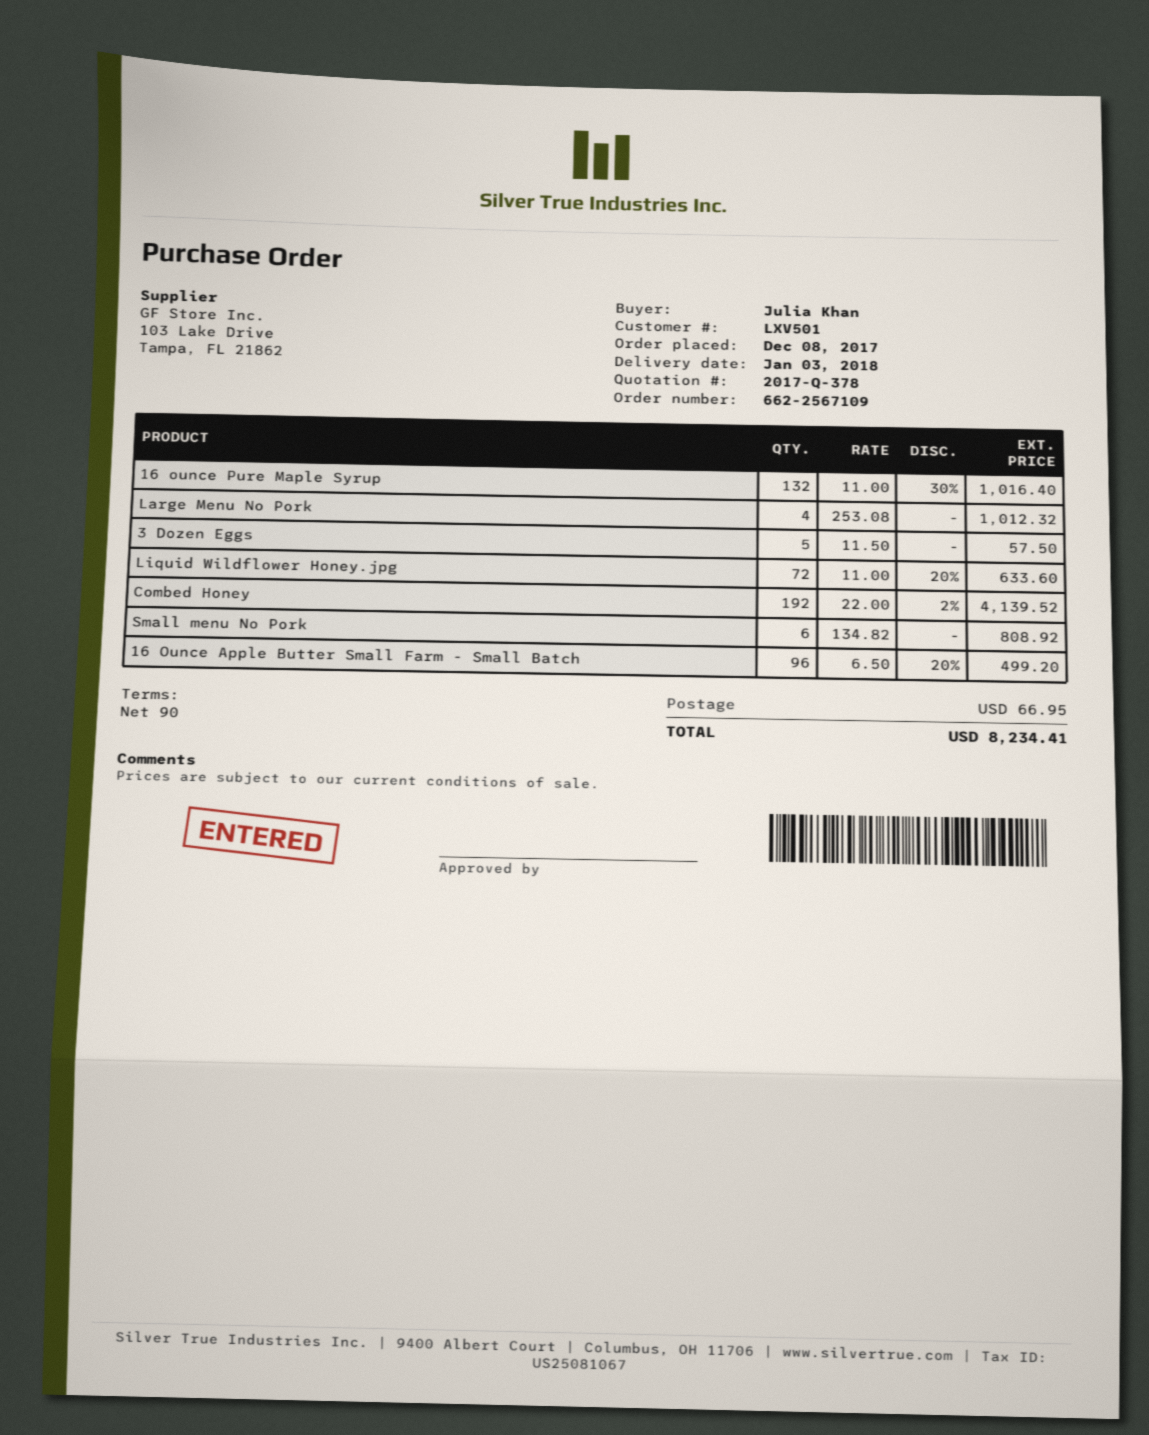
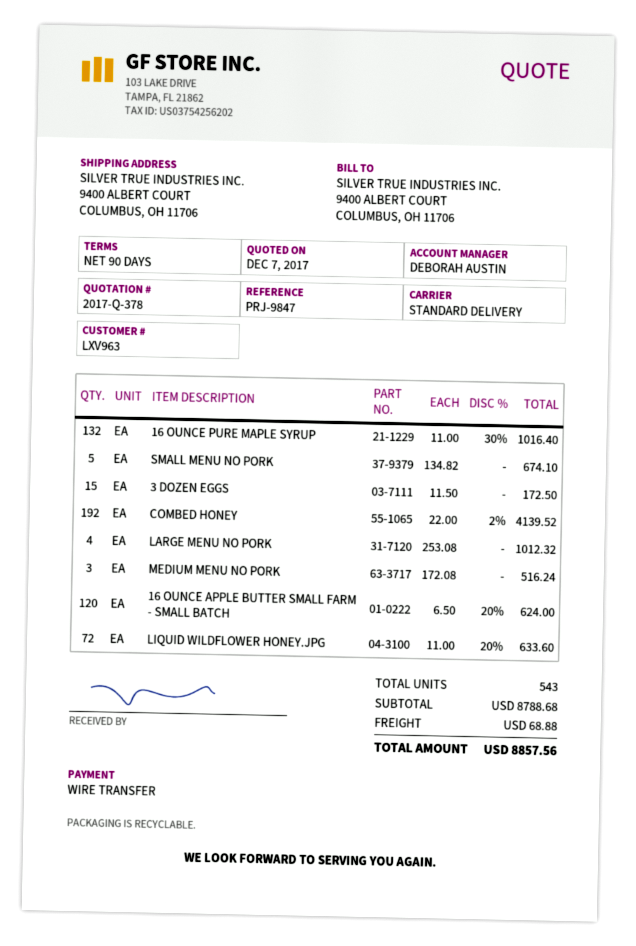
customer number: LXV501 -> LXV963
3 Dozen Eggs: 5 x 11.50 = 57.50 -> 15 x 11.50 = 172.50
Small menu No Pork: 6 x 134.82 = 808.92 -> 5 x 134.82 = 674.10
16 Ounce Apple Butter Small Farm - Small Batch: 96 x 6.50 - 20% = 499.20 -> 120 x 6.50 - 20% = 624.00
MEDIUM MENU NO PORK: none -> 3 x 172.08 = 516.24
shipping: 66.95 -> 68.88
total: 8234.41 -> 8857.56

